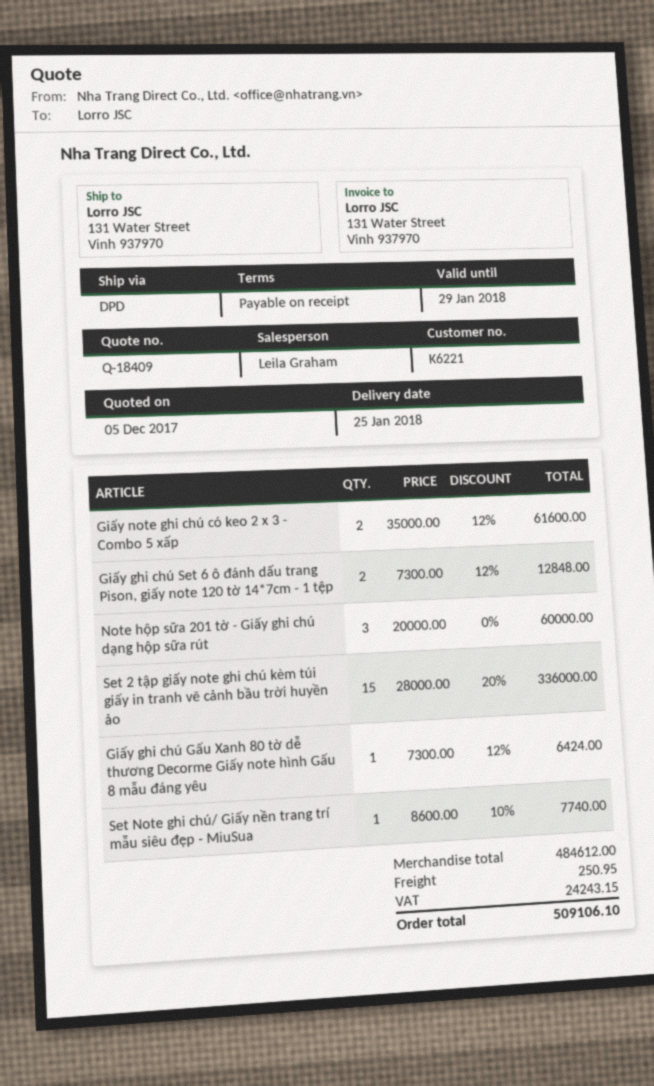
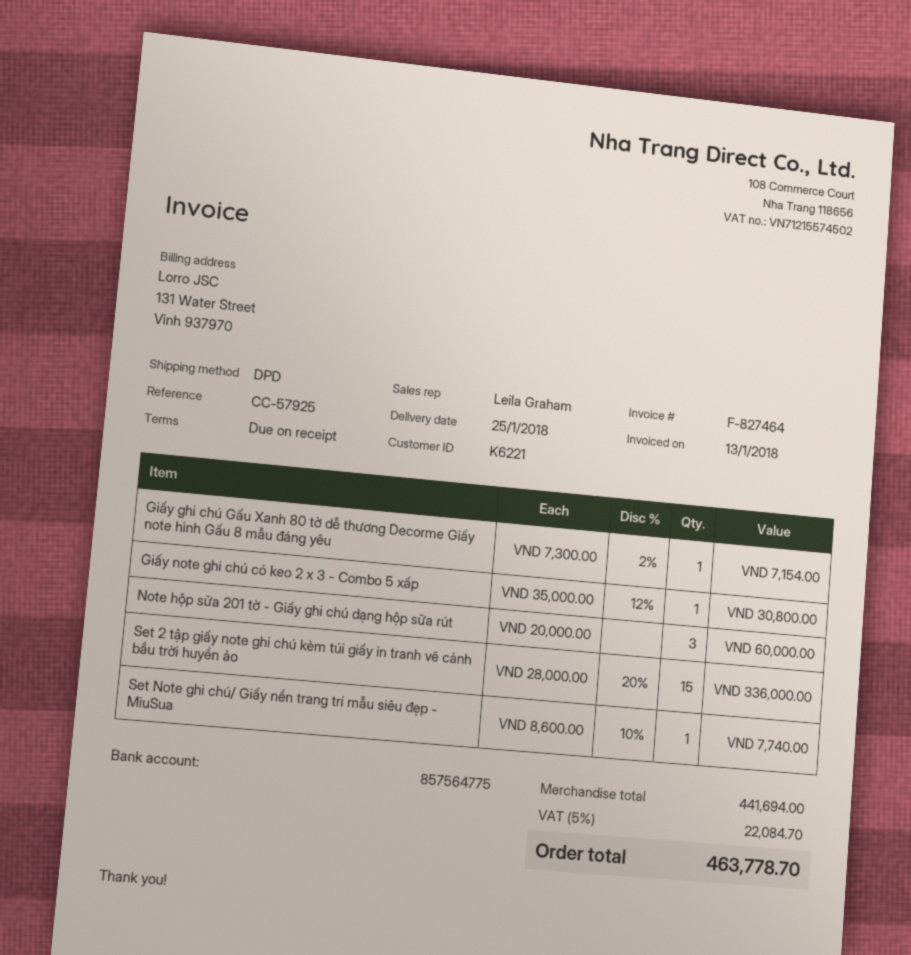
Giấy note ghi chú có keo 2 x 3 - Combo 5 xấp: 2 x 35000.00 - 12% = 61600.00 -> 1 x 35000.00 - 12% = 30800.00
Giấy ghi chú Set 6 ô đánh dấu trang Pison, giấy note 120 tờ 14*7cm - 1 tệp: 2 x 7300.00 - 12% = 12848.00 -> none
Giấy ghi chú Gấu Xanh 80 tờ dễ thương Decorme Giấy note hình Gấu 8 mẫu đáng yêu: 1 x 7300.00 - 12% = 6424.00 -> 1 x 7300.00 - 2% = 7154.00
subtotal: 484612.00 -> 441694.00
shipping: 250.95 -> none
tax: 24243.15 -> 22084.70
total: 509106.10 -> 463778.70

